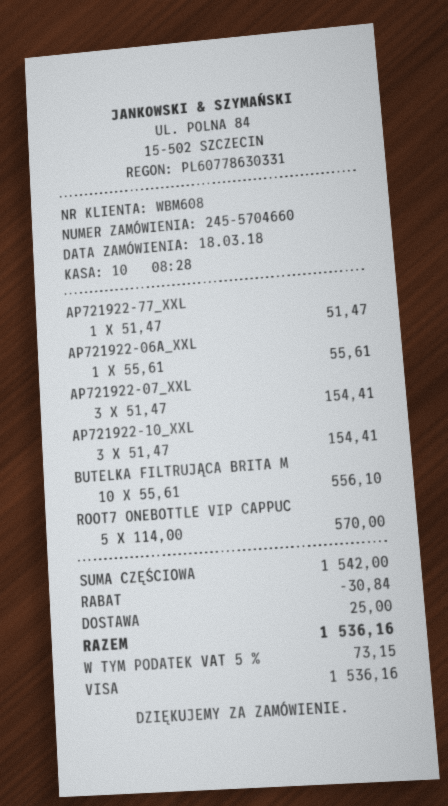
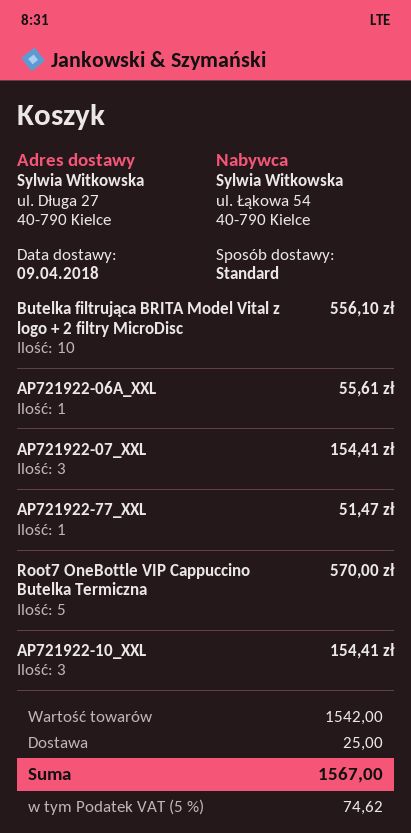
discount: 30.84 -> none
tax: 5% = 73.15 -> 5% = 74.62
total: 1536.16 -> 1567.00

